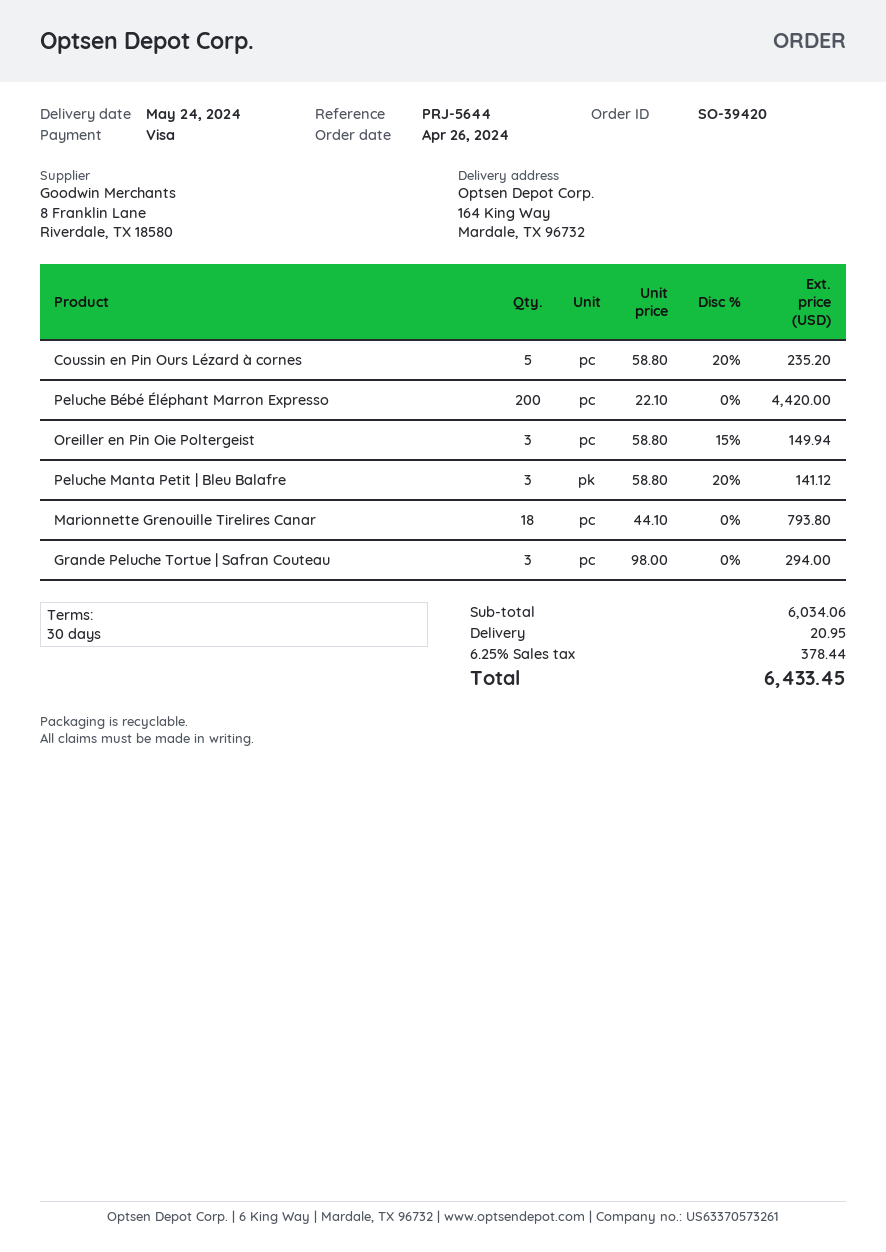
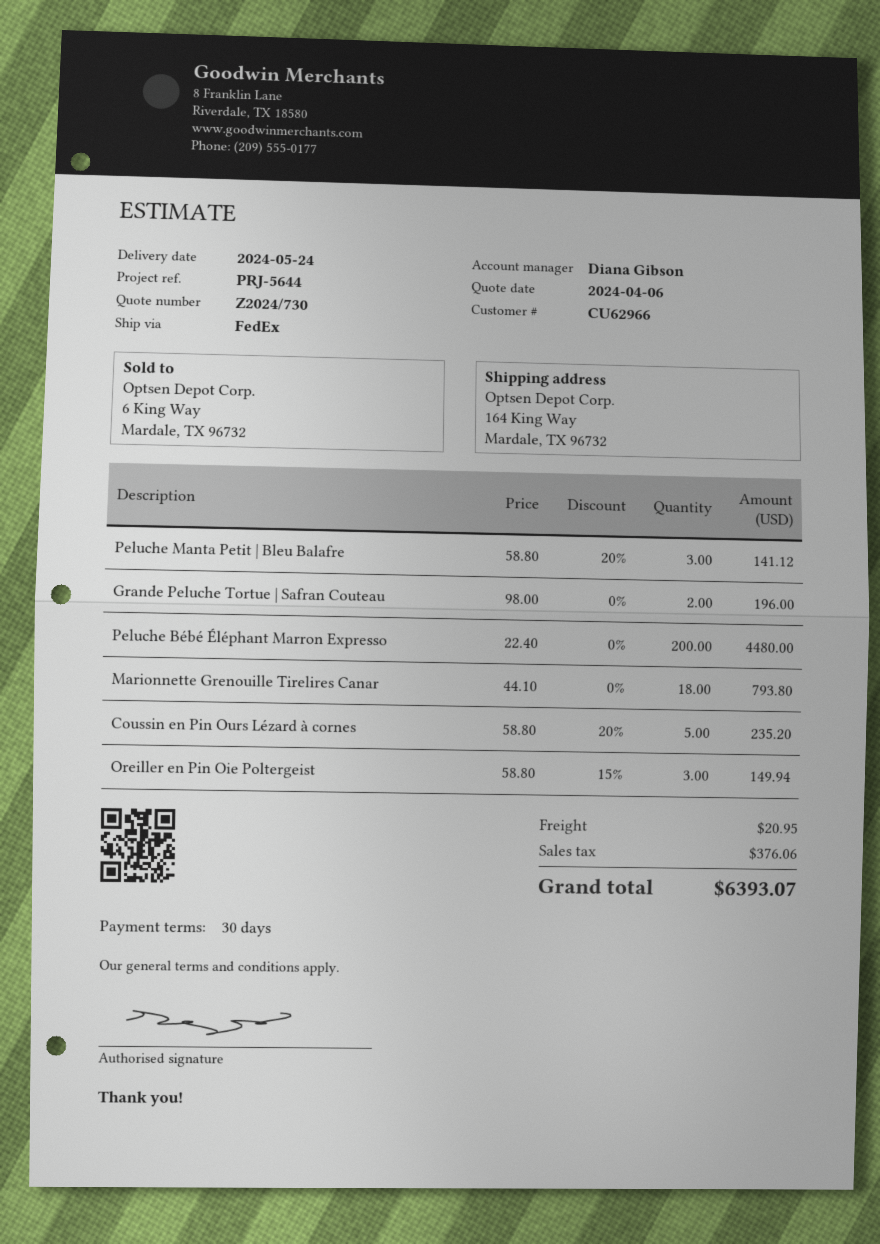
Peluche Bébé Éléphant Marron Expresso: 200 x 22.10 = 4420.00 -> 200 x 22.40 = 4480.00
Grande Peluche Tortue | Safran Couteau: 3 x 98.00 = 294.00 -> 2 x 98.00 = 196.00
tax: 378.44 -> 376.06
total: 6433.45 -> 6393.07

